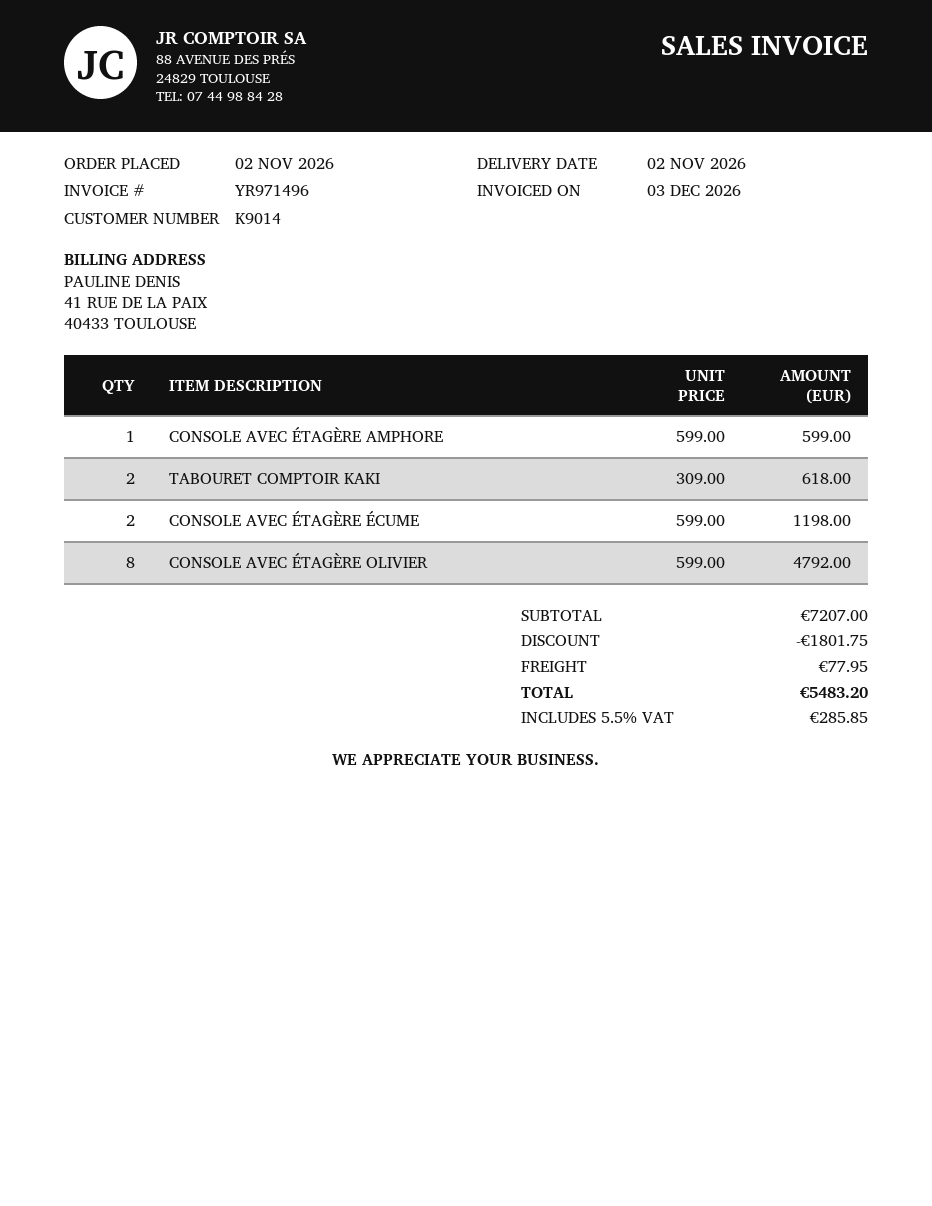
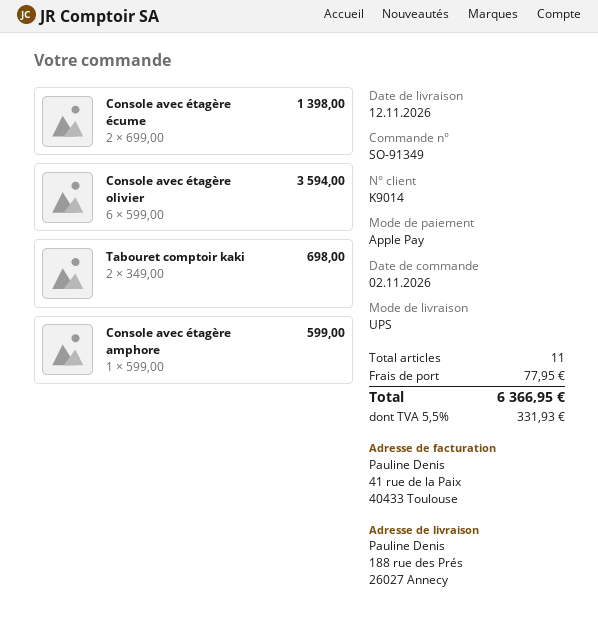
delivery date: 2026-11-02 -> 2026-11-12
TABOURET COMPTOIR KAKI: 2 x 309.00 = 618.00 -> 2 x 349.00 = 698.00
CONSOLE AVEC ÉTAGÈRE ÉCUME: 2 x 599.00 = 1198.00 -> 2 x 699.00 = 1398.00
CONSOLE AVEC ÉTAGÈRE OLIVIER: 8 x 599.00 = 4792.00 -> 6 x 599.00 = 3594.00
discount: 1801.75 -> none
tax: 5.5% = 285.85 -> 5.5% = 331.93
total: 5483.20 -> 6366.95

